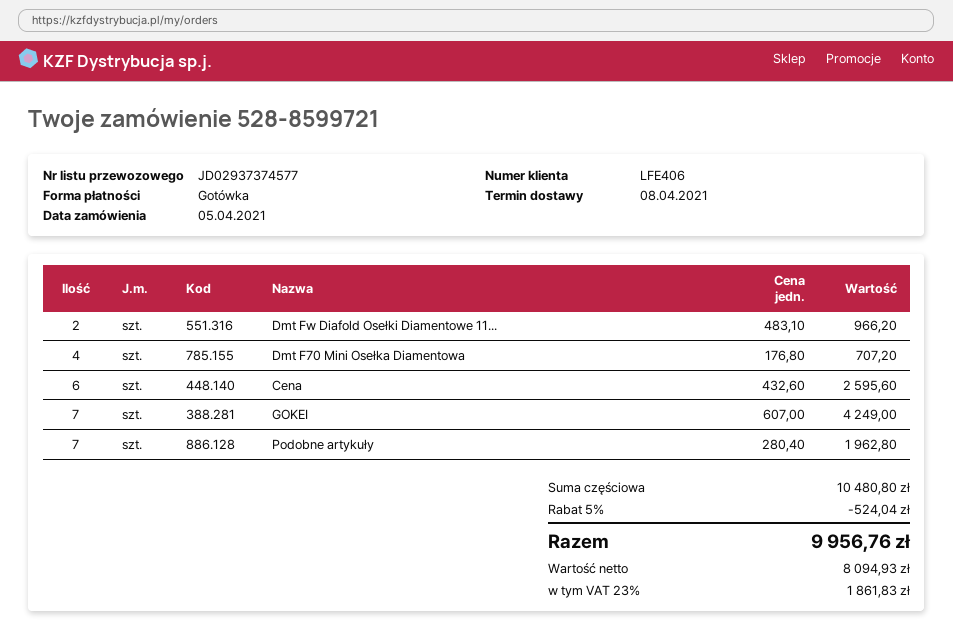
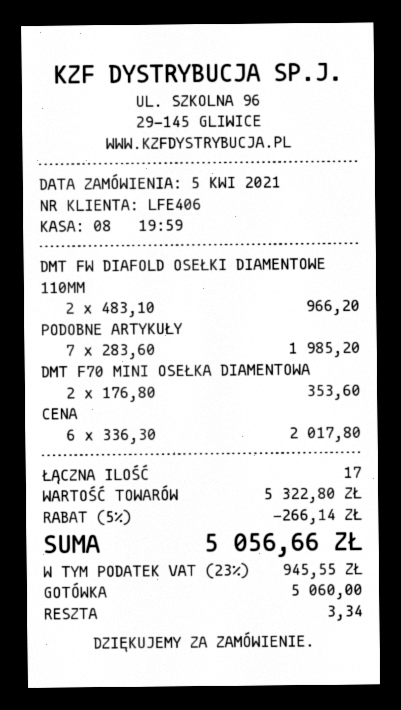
Dmt F70 Mini Osełka Diamentowa: 4 x 176.80 = 707.20 -> 2 x 176.80 = 353.60
Cena: 6 x 432.60 = 2595.60 -> 6 x 336.30 = 2017.80
GOKEI: 7 x 607.00 = 4249.00 -> none
Podobne artykuły: 7 x 280.40 = 1962.80 -> 7 x 283.60 = 1985.20
subtotal: 10480.80 -> 5322.80
discount: 5% = 524.04 -> 5% = 266.14
tax: 23% = 1861.83 -> 23% = 945.55
total: 9956.76 -> 5056.66

